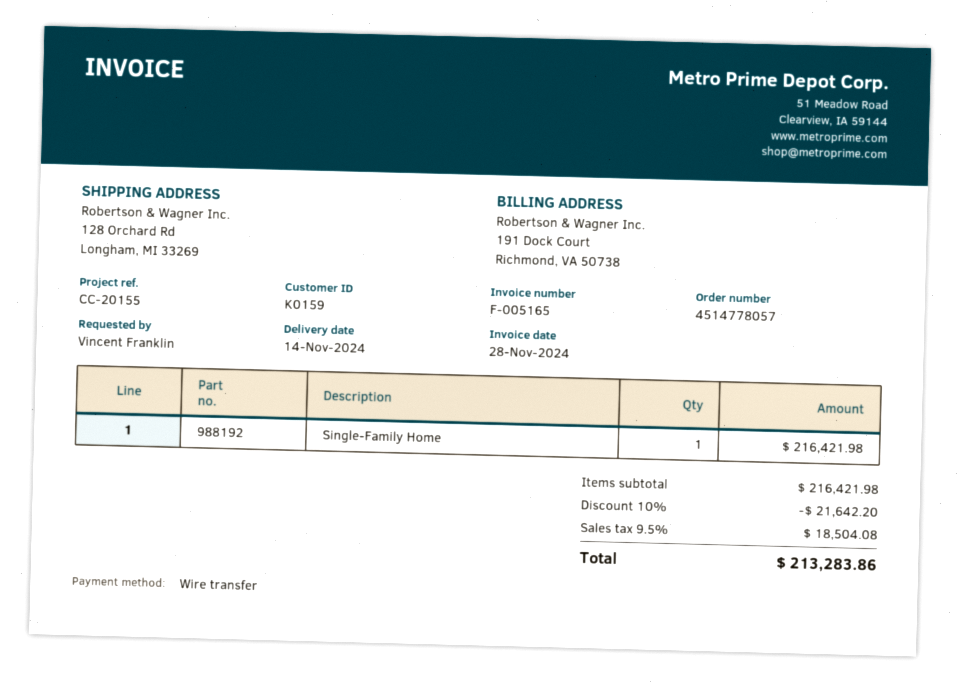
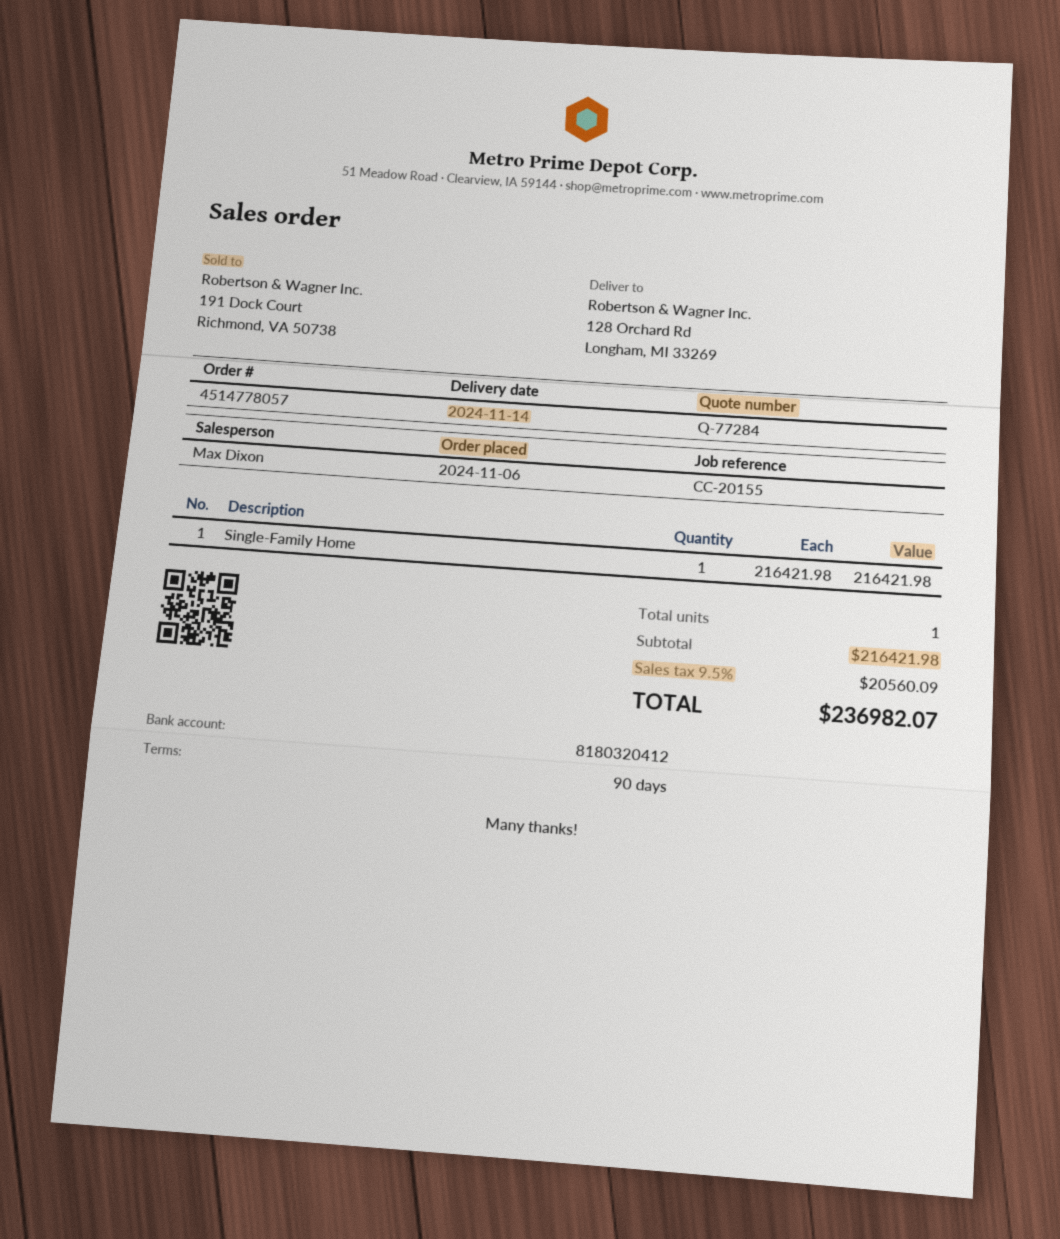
discount: 10% = 21642.20 -> none
tax: 9.5% = 18504.08 -> 9.5% = 20560.09
total: 213283.86 -> 236982.07

